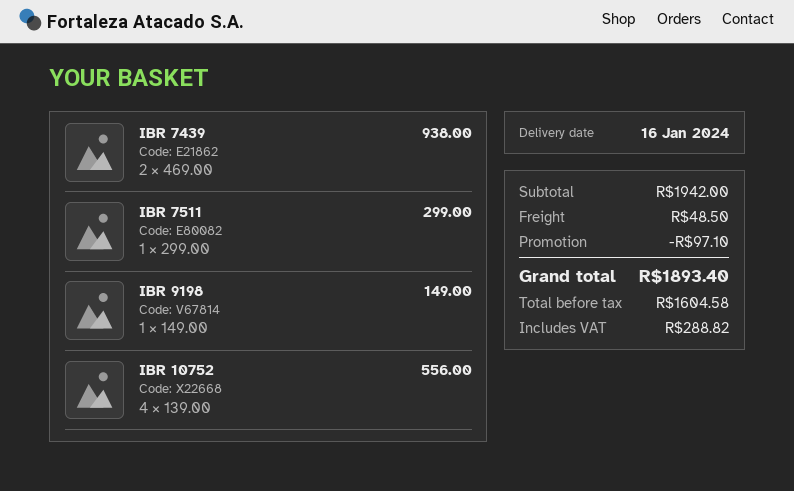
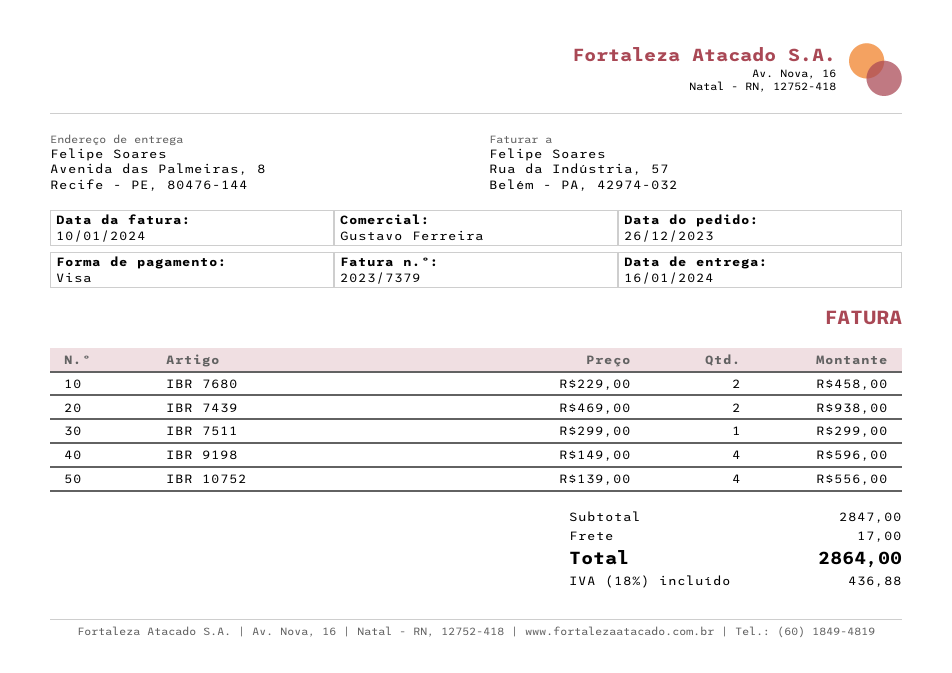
IBR 9198: 1 x 149.00 = 149.00 -> 4 x 149.00 = 596.00
IBR 7680: none -> 2 x 229.00 = 458.00
subtotal: 1942.00 -> 2847.00
discount: 97.10 -> none
shipping: 48.50 -> 17.00
tax: 288.82 -> 436.88
total: 1893.40 -> 2864.00

